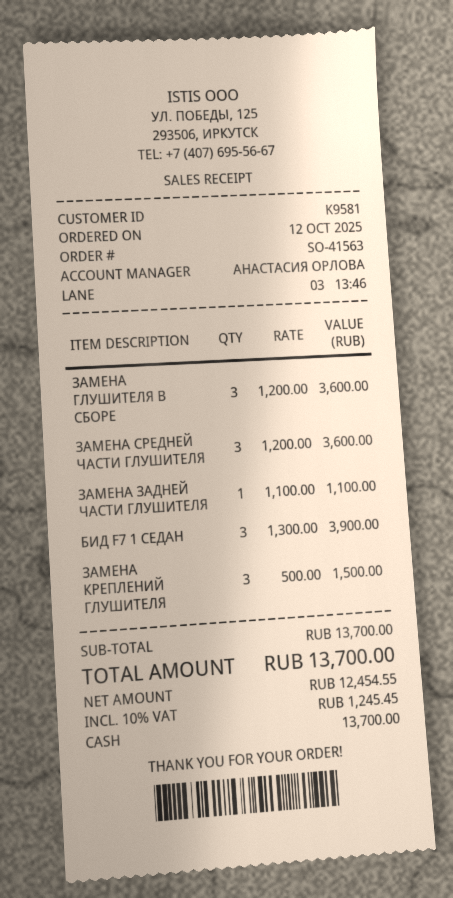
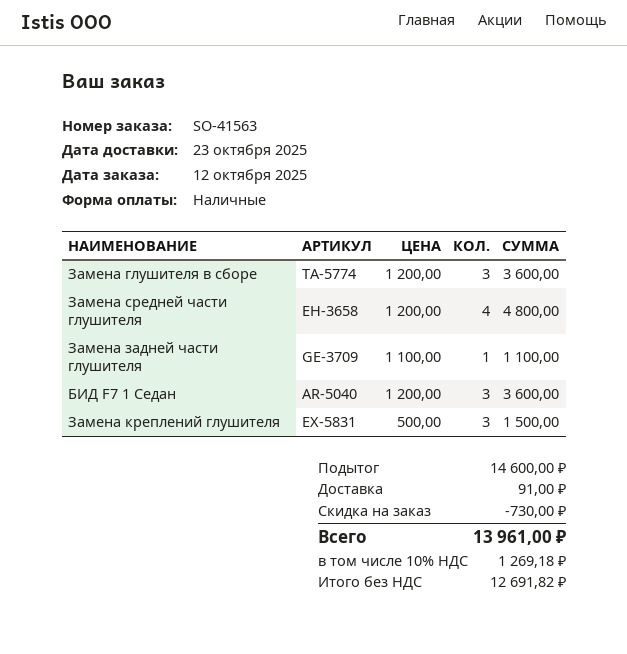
ЗАМЕНА СРЕДНЕЙ ЧАСТИ ГЛУШИТЕЛЯ: 3 x 1200.00 = 3600.00 -> 4 x 1200.00 = 4800.00
БИД F7 1 СЕДАН: 3 x 1300.00 = 3900.00 -> 3 x 1200.00 = 3600.00
subtotal: 13700.00 -> 14600.00
discount: none -> 730.00
shipping: none -> 91.00
net: 12454.55 -> 12691.82
tax: 10% = 1245.45 -> 10% = 1269.18
total: 13700.00 -> 13961.00

